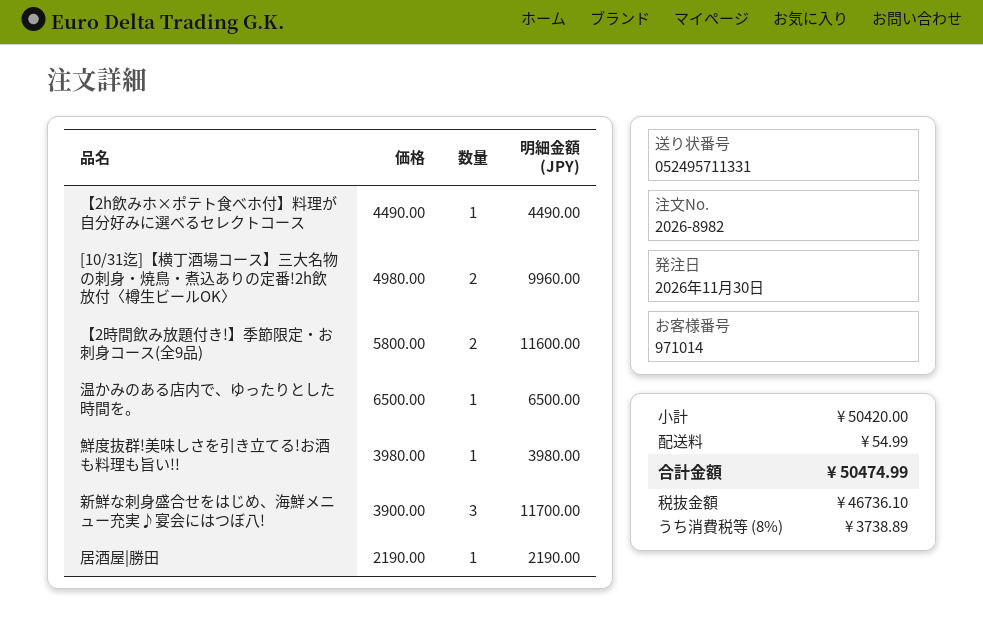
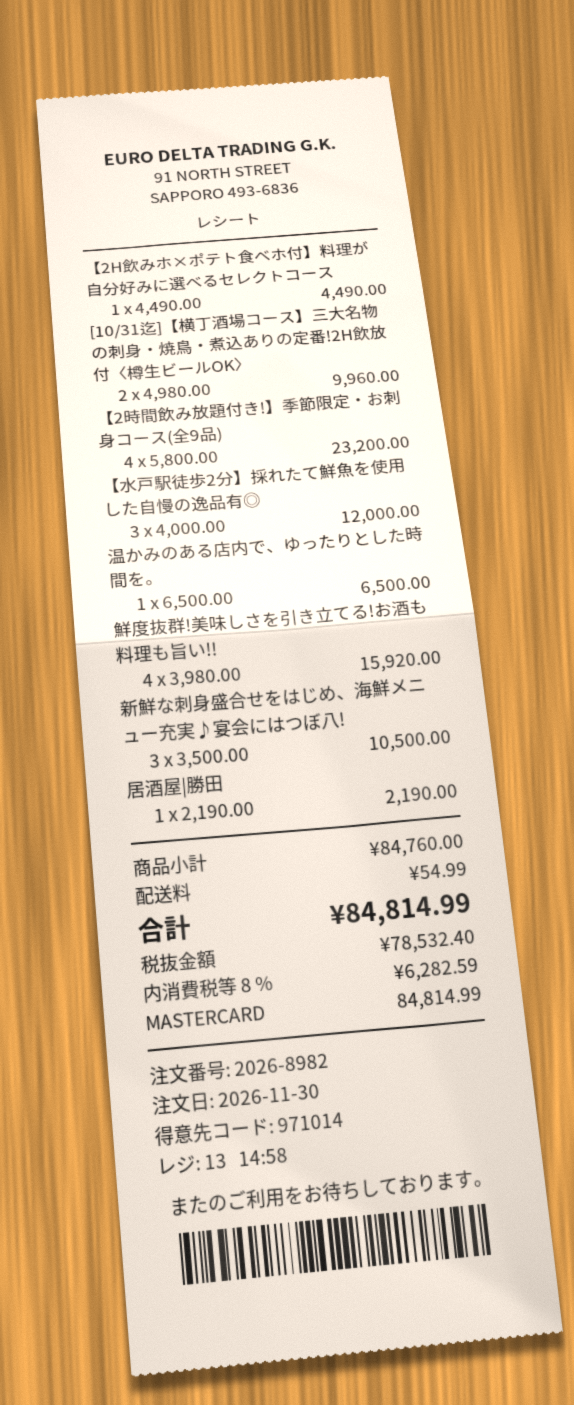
【2時間飲み放題付き!】季節限定・お刺身コース(全9品): 2 x 5800.00 = 11600.00 -> 4 x 5800.00 = 23200.00
鮮度抜群!美味しさを引き立てる!お酒も料理も旨い!!: 1 x 3980.00 = 3980.00 -> 4 x 3980.00 = 15920.00
新鮮な刺身盛合せをはじめ、海鮮メニュー充実♪宴会にはつぼ八!: 3 x 3900.00 = 11700.00 -> 3 x 3500.00 = 10500.00
【水戸駅徒歩2分】採れたて鮮魚を使用した自慢の逸品有◎: none -> 3 x 4000.00 = 12000.00
subtotal: 50420.00 -> 84760.00
net: 46736.10 -> 78532.40
tax: 8% = 3738.89 -> 8% = 6282.59
total: 50474.99 -> 84814.99

